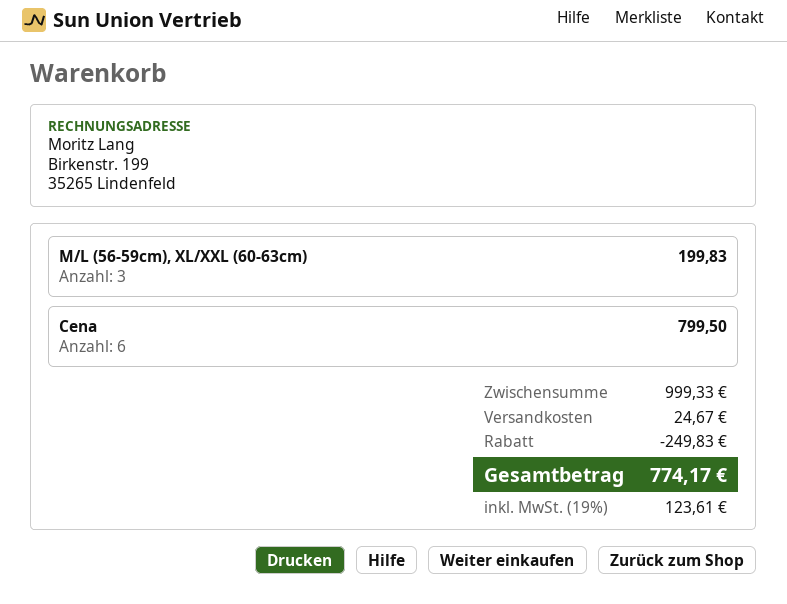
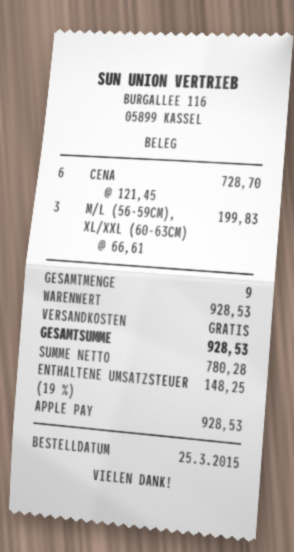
Cena: 6 for 799.50 -> 6 for 728.70
subtotal: 999.33 -> 928.53
discount: 249.83 -> none
shipping: 24.67 -> 0.00
tax: 19% = 123.61 -> 19% = 148.25
total: 774.17 -> 928.53

